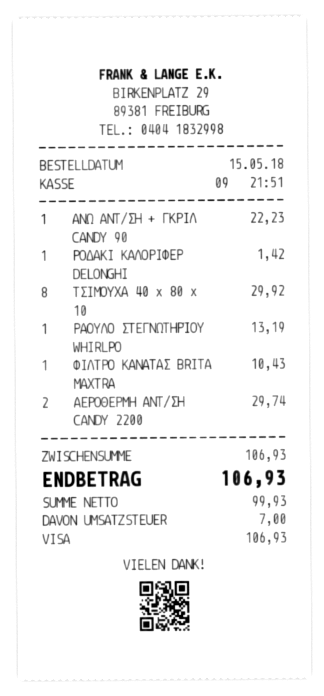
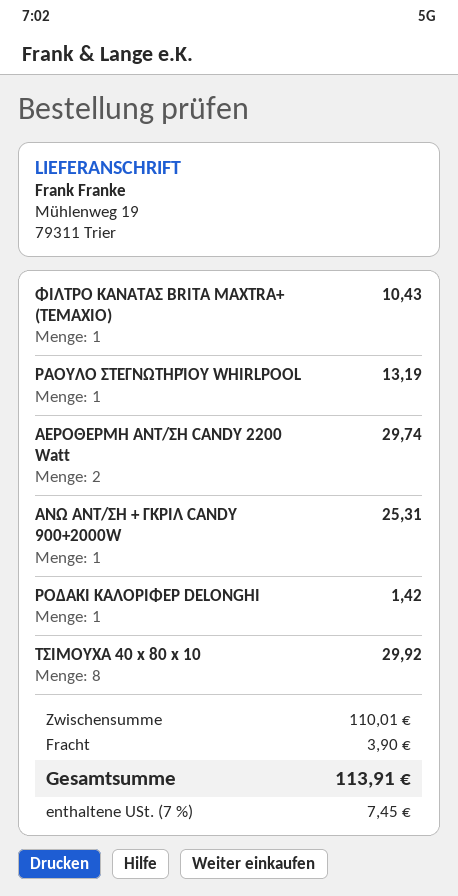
ΑΝΩ ΑΝΤ/ΣΗ + ΓΚΡΙΛ CANDY 90: 1 for 22.23 -> 1 for 25.31
subtotal: 106.93 -> 110.01
shipping: none -> 3.90
tax: 7.00 -> 7.45
total: 106.93 -> 113.91

